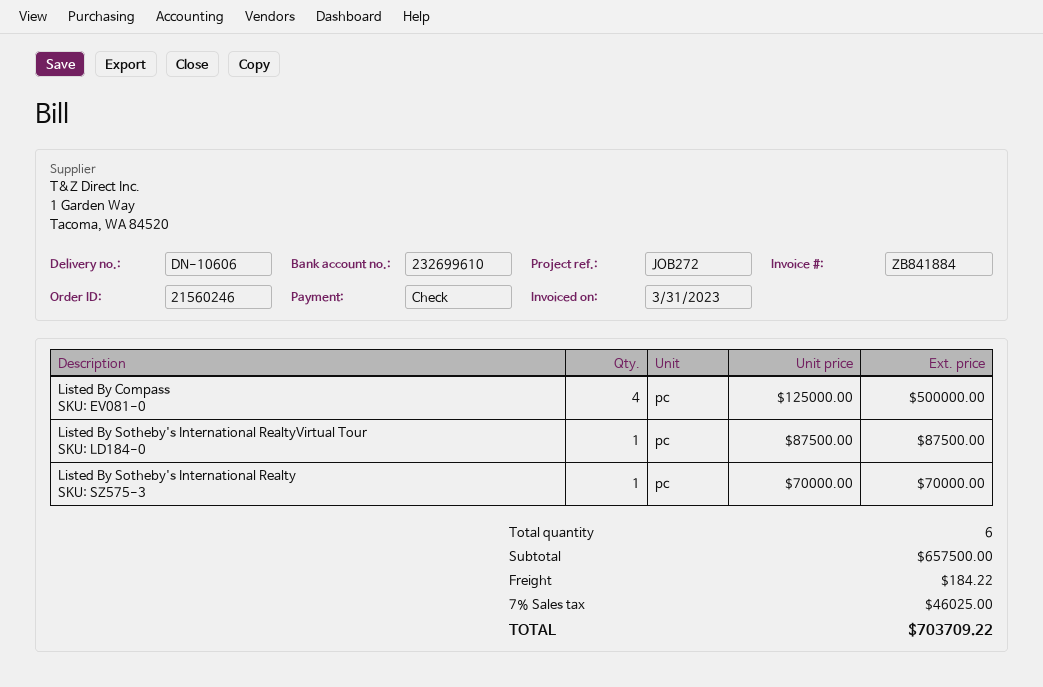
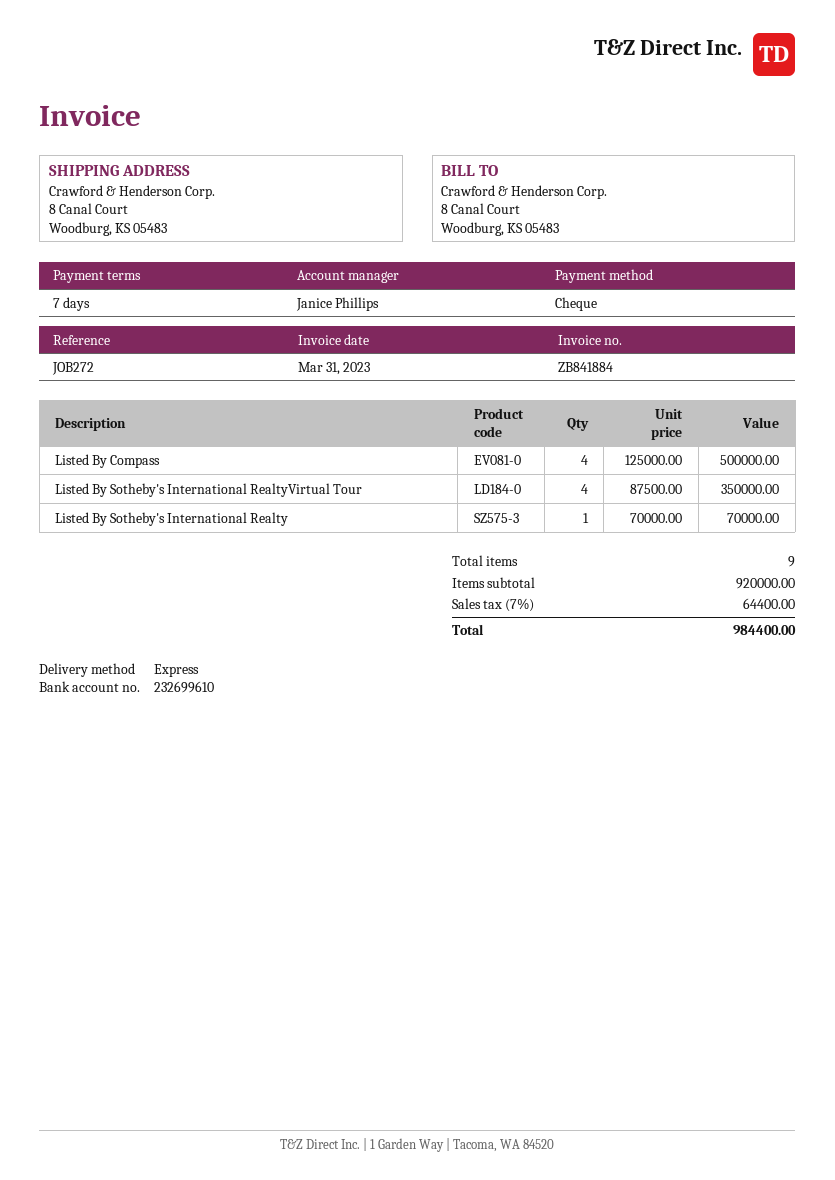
Listed By Sotheby's International RealtyVirtual Tour: 1 x 87500.00 = 87500.00 -> 4 x 87500.00 = 350000.00
total quantity: 6 -> 9
subtotal: 657500.00 -> 920000.00
shipping: 184.22 -> none
tax: 7% = 46025.00 -> 7% = 64400.00
total: 703709.22 -> 984400.00

